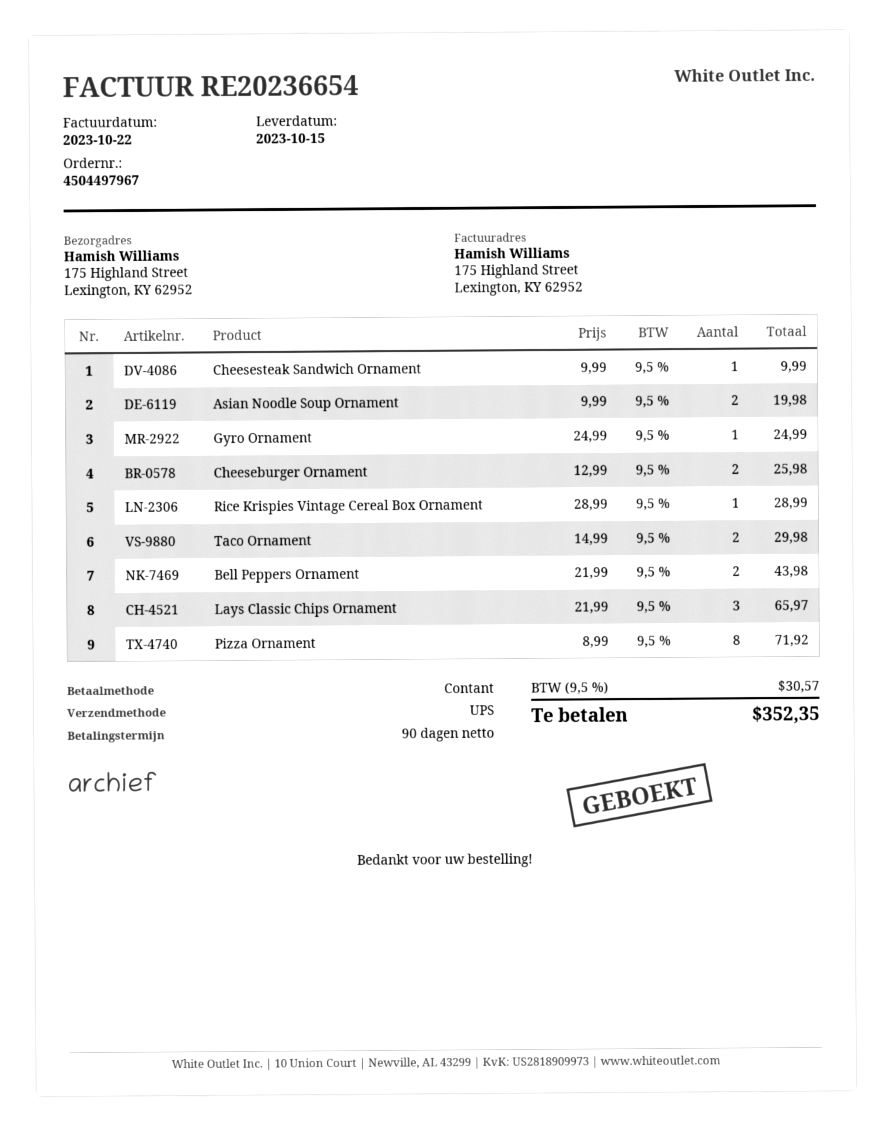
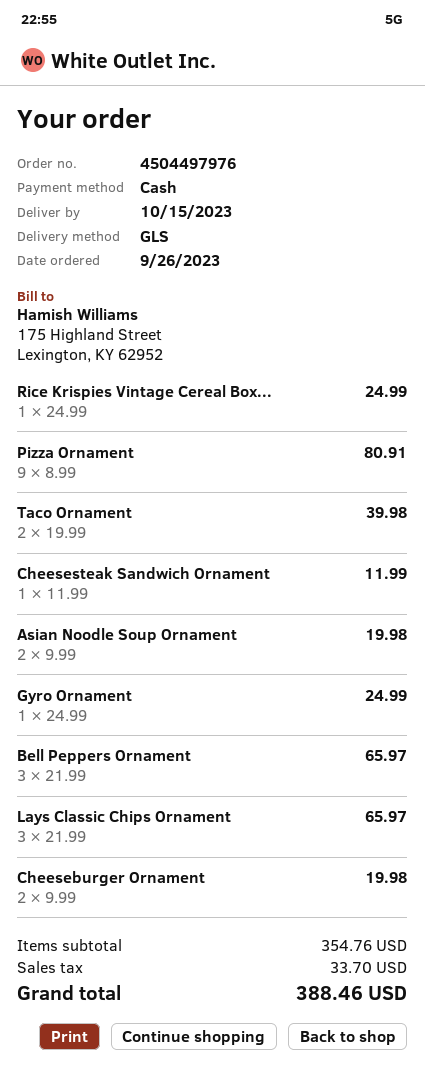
order number: 4504497967 -> 4504497976
shipping method: UPS -> GLS
Cheesesteak Sandwich Ornament: 1 x 9.99 = 9.99 -> 1 x 11.99 = 11.99
Cheeseburger Ornament: 2 x 12.99 = 25.98 -> 2 x 9.99 = 19.98
Rice Krispies Vintage Cereal Box Ornament: 1 x 28.99 = 28.99 -> 1 x 24.99 = 24.99
Taco Ornament: 2 x 14.99 = 29.98 -> 2 x 19.99 = 39.98
Bell Peppers Ornament: 2 x 21.99 = 43.98 -> 3 x 21.99 = 65.97
Pizza Ornament: 8 x 8.99 = 71.92 -> 9 x 8.99 = 80.91
tax: 30.57 -> 33.70
total: 352.35 -> 388.46

